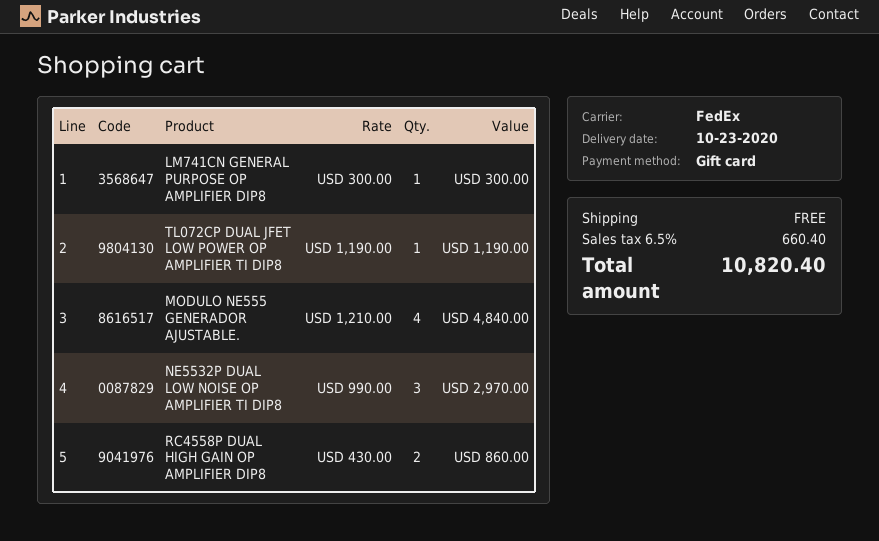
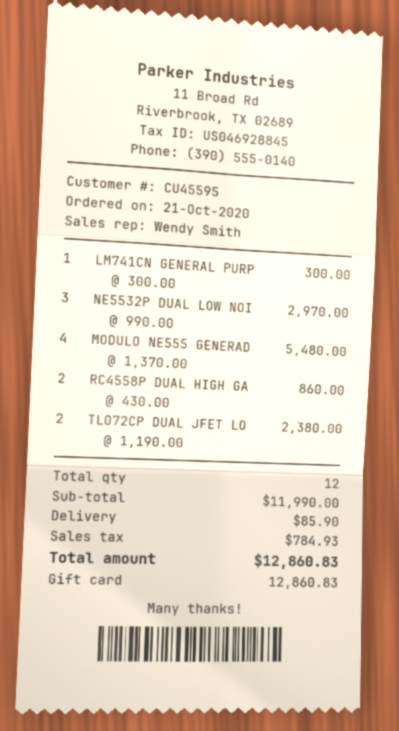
TL072CP DUAL JFET LOW POWER OP AMPLIFIER TI DIP8: 1 x 1190.00 = 1190.00 -> 2 x 1190.00 = 2380.00
MODULO NE555 GENERADOR AJUSTABLE.: 4 x 1210.00 = 4840.00 -> 4 x 1370.00 = 5480.00
shipping: 0.00 -> 85.90
tax: 660.40 -> 784.93
total: 10820.40 -> 12860.83

